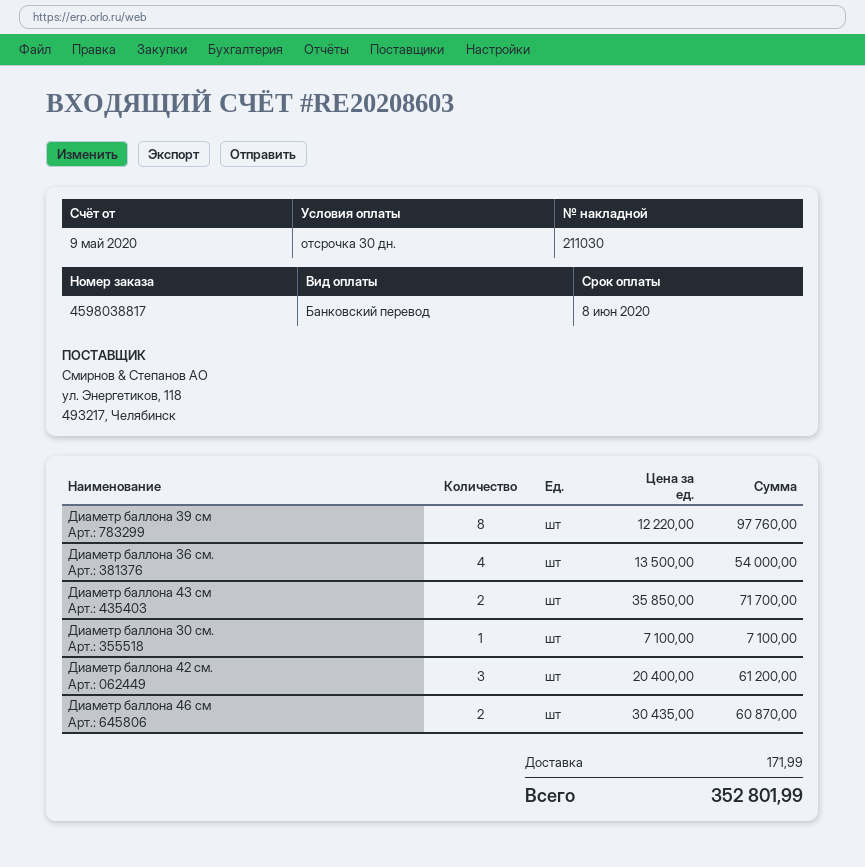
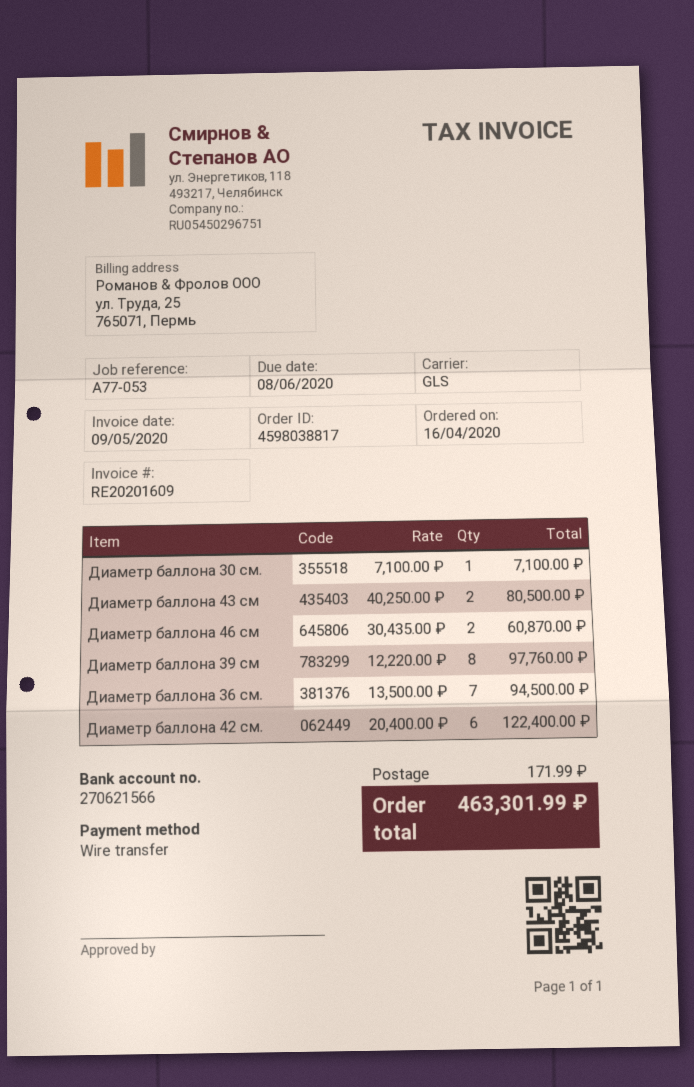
invoice number: RE20208603 -> RE20201609
Диаметр баллона 36 см.: 4 x 13500.00 = 54000.00 -> 7 x 13500.00 = 94500.00
Диаметр баллона 43 см: 2 x 35850.00 = 71700.00 -> 2 x 40250.00 = 80500.00
Диаметр баллона 42 см.: 3 x 20400.00 = 61200.00 -> 6 x 20400.00 = 122400.00
total: 352801.99 -> 463301.99

